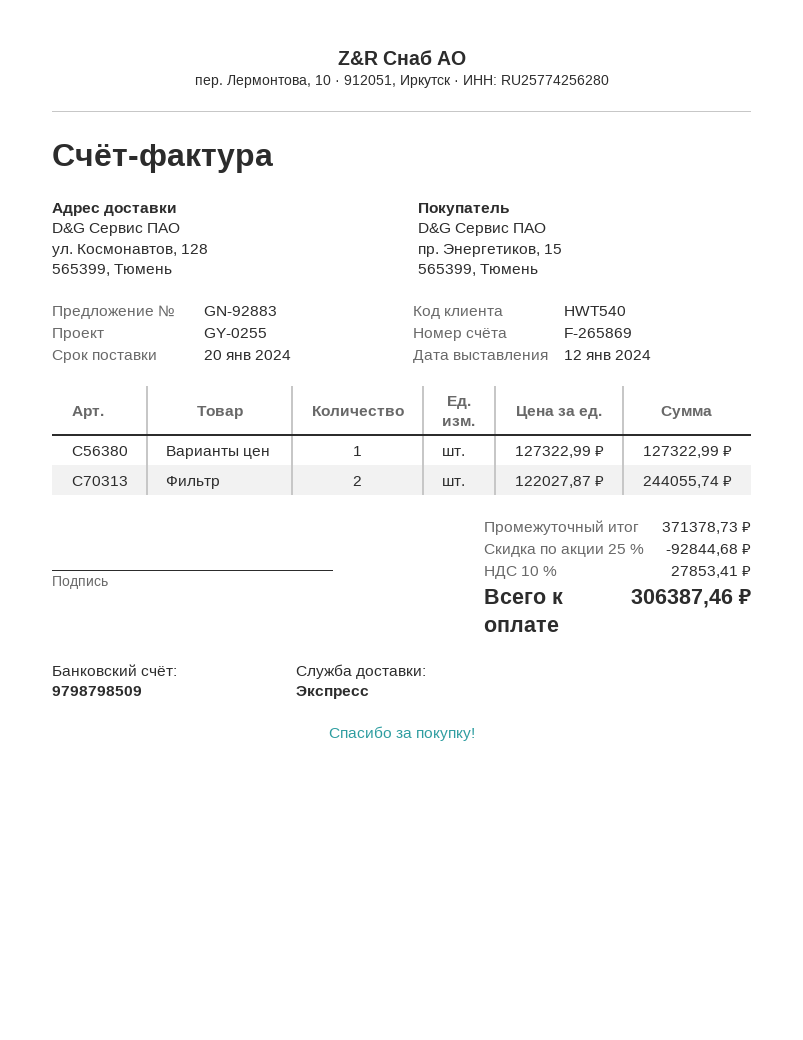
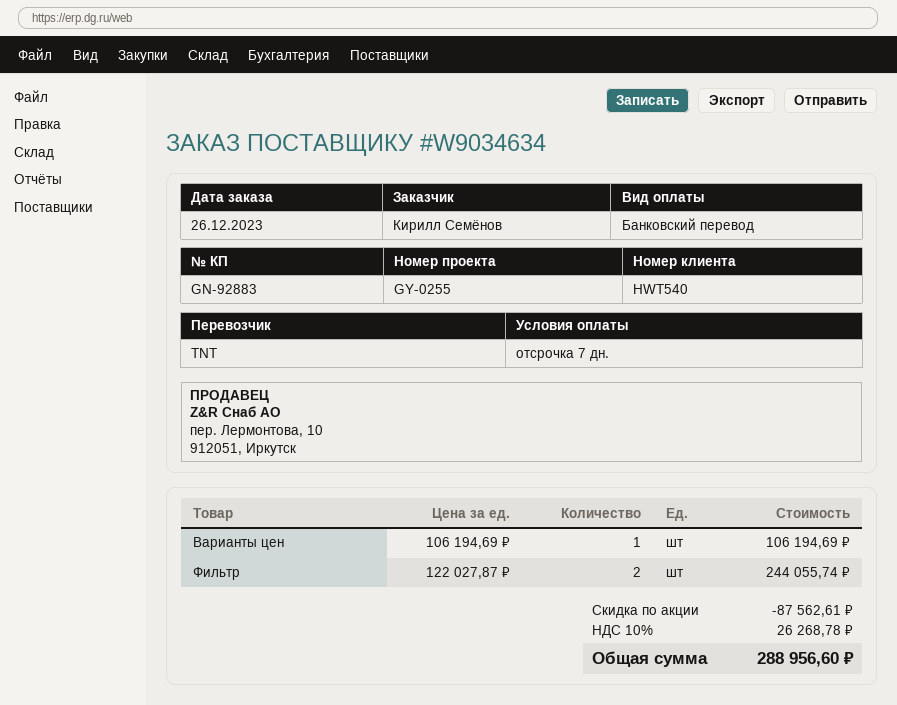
shipping method: express -> TNT
Варианты цен: 1 x 127322.99 = 127322.99 -> 1 x 106194.69 = 106194.69
discount: 92844.68 -> 87562.61
tax: 10% = 27853.41 -> 10% = 26268.78
total: 306387.46 -> 288956.60

